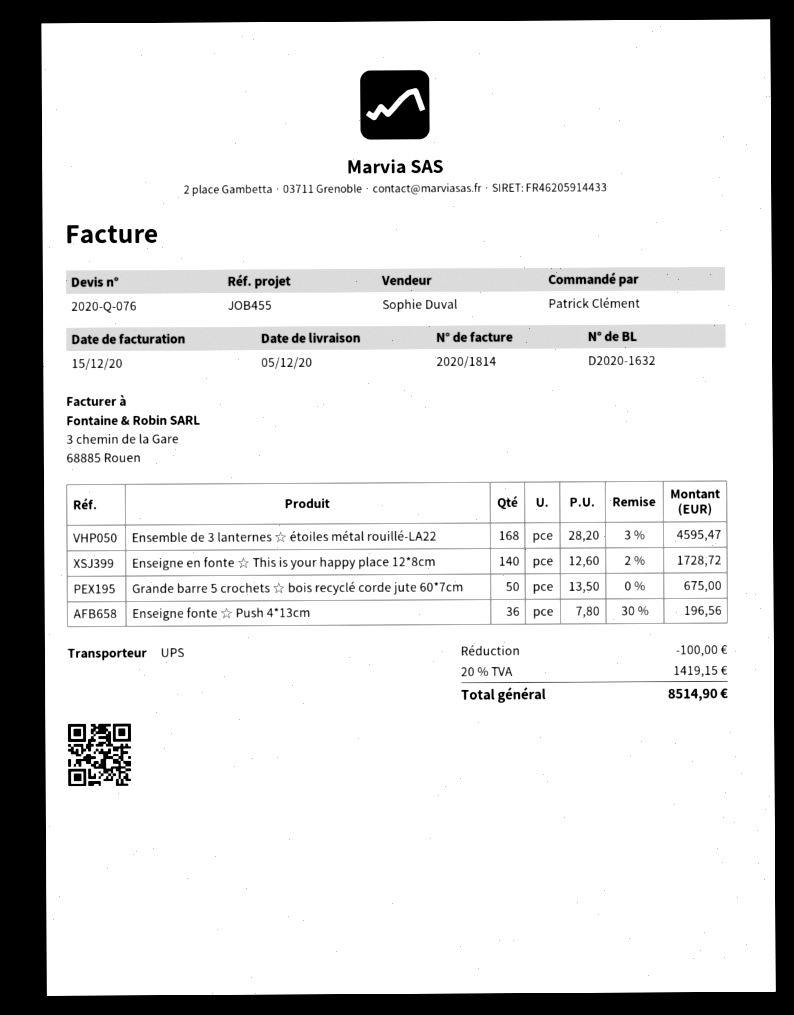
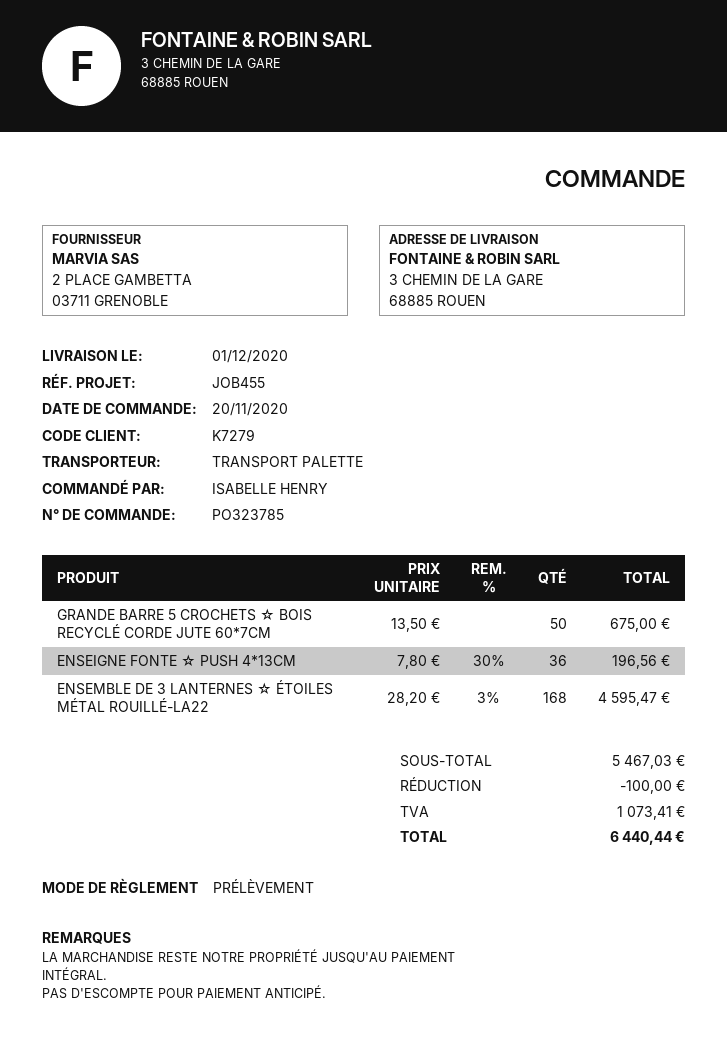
delivery date: 2020-12-05 -> 2020-12-01
ordered by: Patrick Clément -> ISABELLE HENRY
shipping method: UPS -> pallet freight
Enseigne en fonte ☆ This is your happy place 12*8cm: 140 x 12.60 - 2% = 1728.72 -> none
tax: 1419.15 -> 1073.41
total: 8514.90 -> 6440.44

